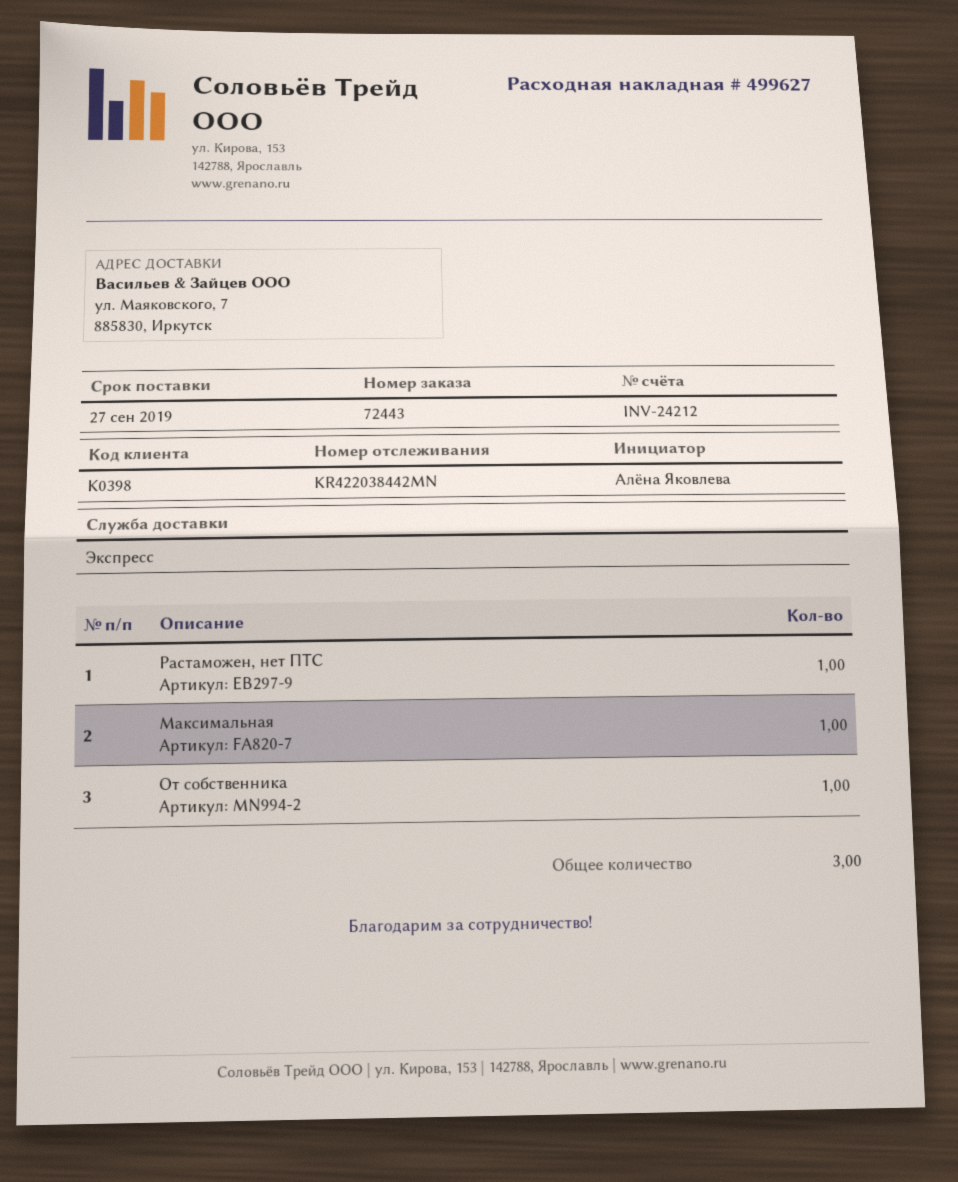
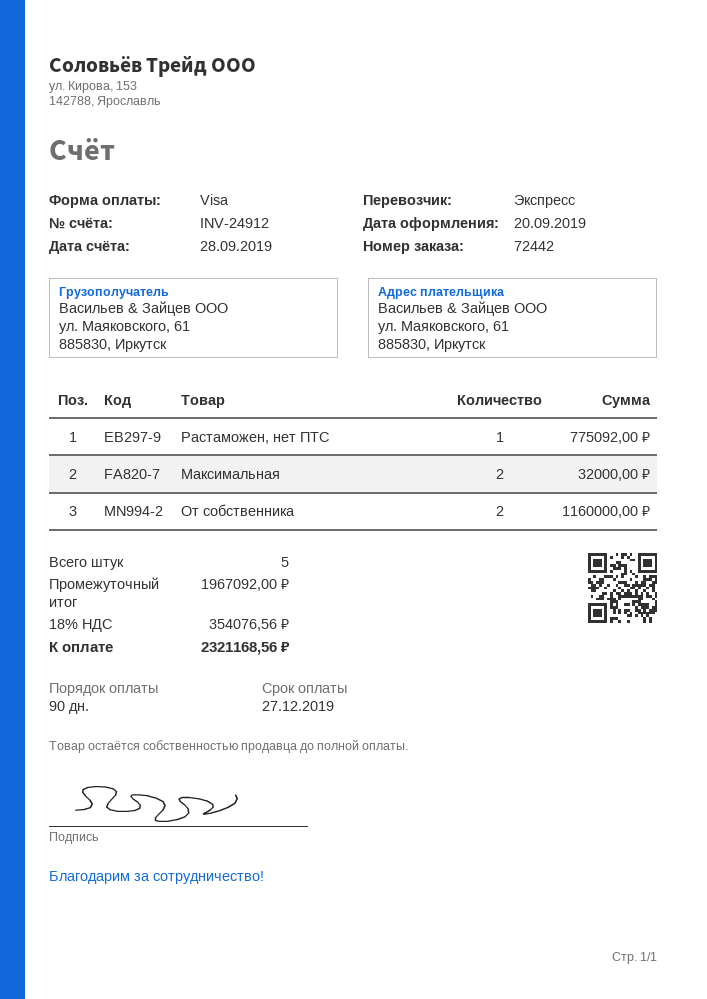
order number: 72443 -> 72442
invoice number: INV-24212 -> INV-24912
ship to: ул. Маяковского, 7, 885830, Иркутск -> ул. Маяковского, 61, 885830, Иркутск
Максимальная: 1 -> 2
От собственника: 1 -> 2
total quantity: 3 -> 5

